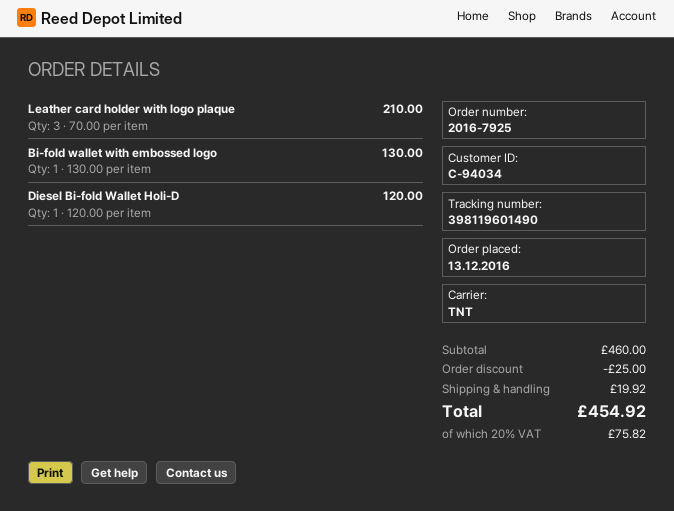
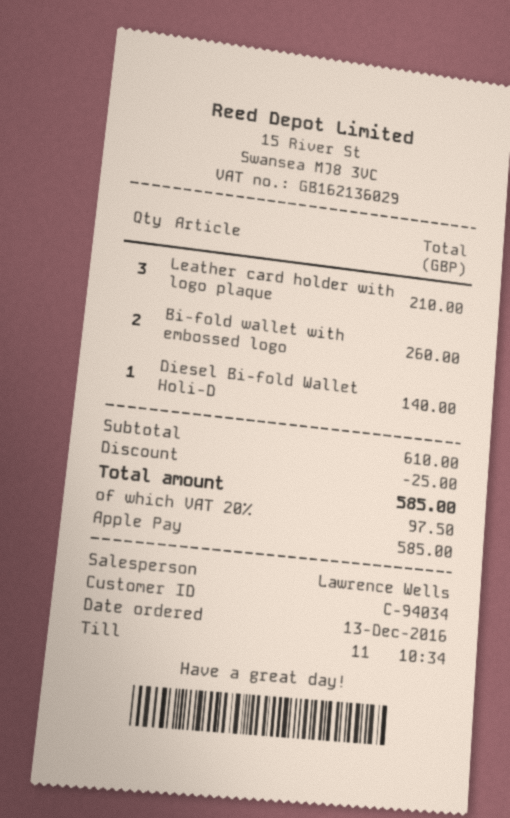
Bi-fold wallet with embossed logo: 1 for 130.00 -> 2 for 260.00
Diesel Bi-fold Wallet Holi-D: 1 for 120.00 -> 1 for 140.00
subtotal: 460.00 -> 610.00
shipping: 19.92 -> none
tax: 20% = 75.82 -> 20% = 97.50
total: 454.92 -> 585.00

